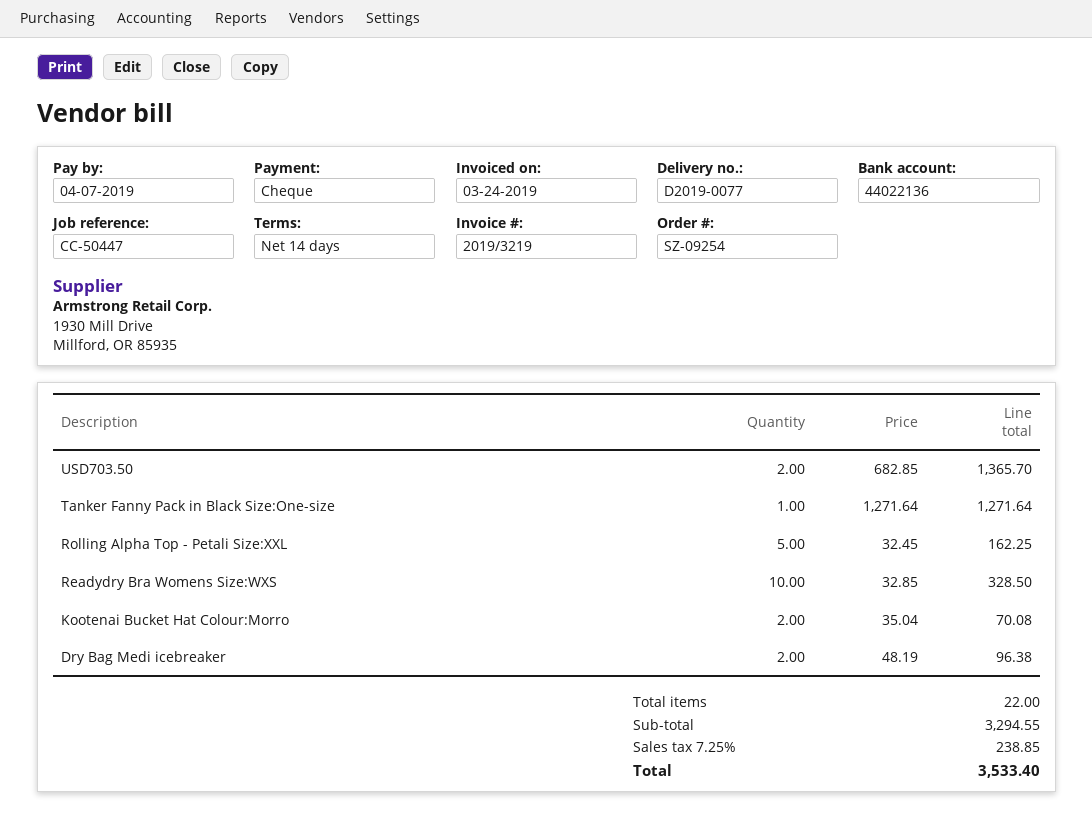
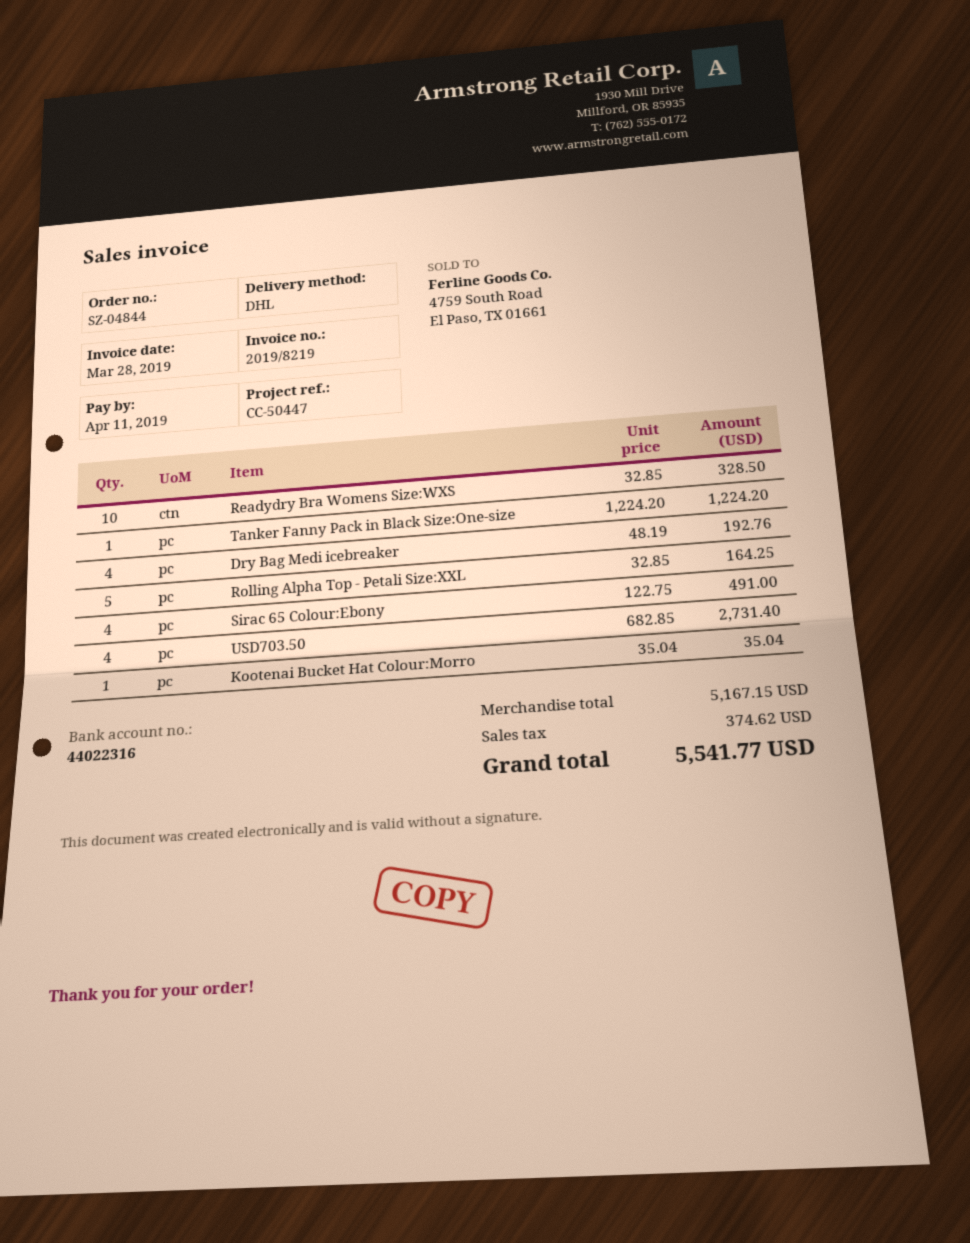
order number: SZ-09254 -> SZ-04844
invoice number: 2019/3219 -> 2019/8219
invoice date: 2019-03-24 -> 2019-03-28
due date: 2019-04-07 -> 2019-04-11
bank account: 44022136 -> 44022316
USD703.50: 2 x 682.85 = 1365.70 -> 4 x 682.85 = 2731.40
Tanker Fanny Pack in Black Size:One-size: 1 x 1271.64 = 1271.64 -> 1 x 1224.20 = 1224.20
Rolling Alpha Top - Petali Size:XXL: 5 x 32.45 = 162.25 -> 5 x 32.85 = 164.25
Kootenai Bucket Hat Colour:Morro: 2 x 35.04 = 70.08 -> 1 x 35.04 = 35.04
Dry Bag Medi icebreaker: 2 x 48.19 = 96.38 -> 4 x 48.19 = 192.76
Sirac 65 Colour:Ebony: none -> 4 x 122.75 = 491.00
subtotal: 3294.55 -> 5167.15
tax: 238.85 -> 374.62
total: 3533.40 -> 5541.77

